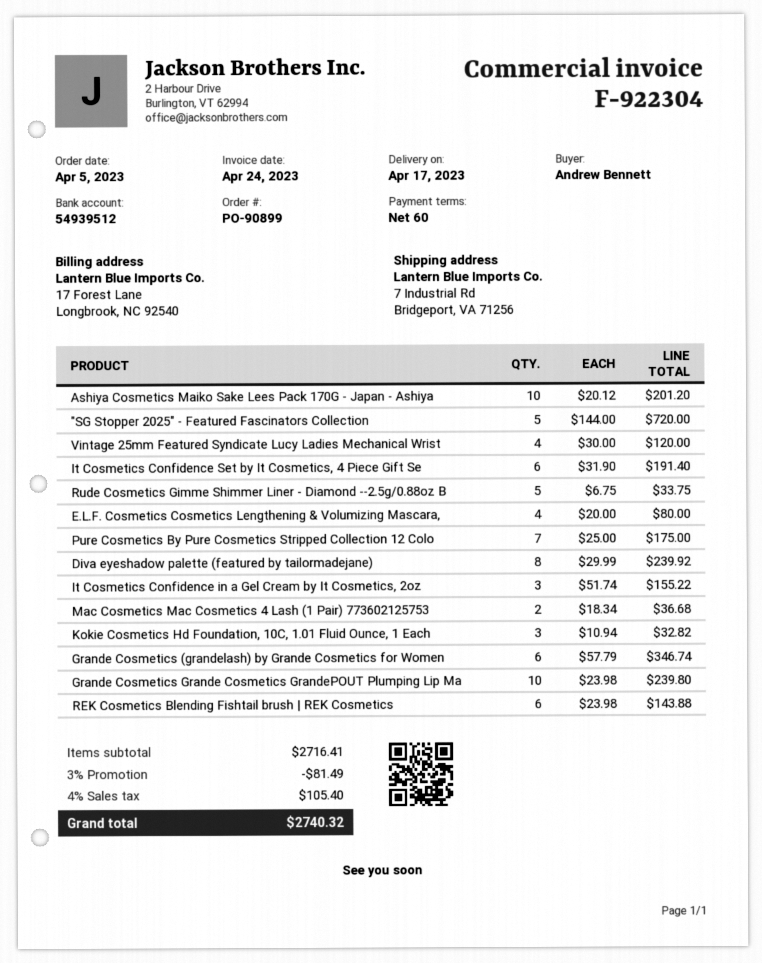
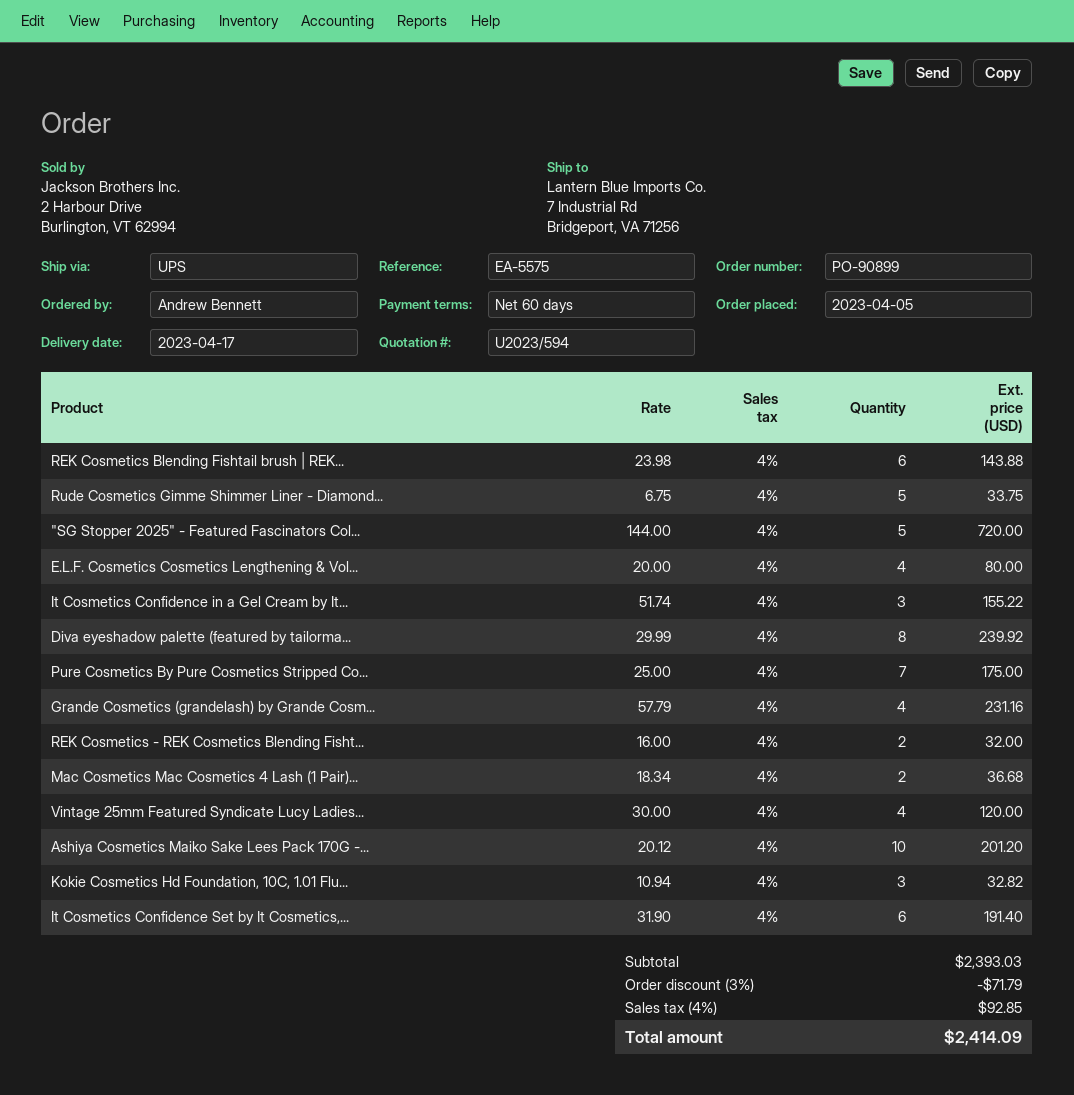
Grande Cosmetics (grandelash) by Grande Cosmetics for Women: 6 x 57.79 = 346.74 -> 4 x 57.79 = 231.16
Grande Cosmetics Grande Cosmetics GrandePOUT Plumping Lip Ma: 10 x 23.98 = 239.80 -> none
REK Cosmetics - REK Cosmetics Blending Fisht...: none -> 2 x 16.00 = 32.00
subtotal: 2716.41 -> 2393.03
discount: 3% = 81.49 -> 3% = 71.79
tax: 4% = 105.40 -> 4% = 92.85
total: 2740.32 -> 2414.09

